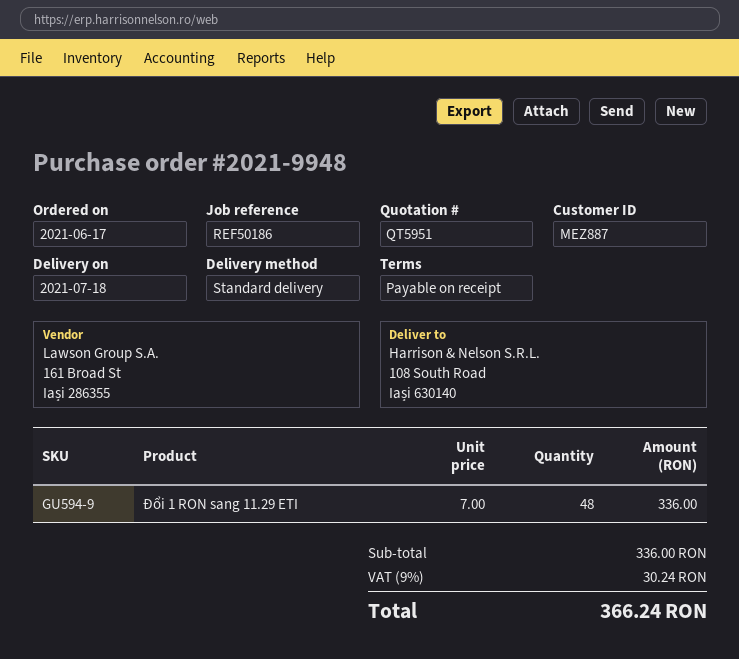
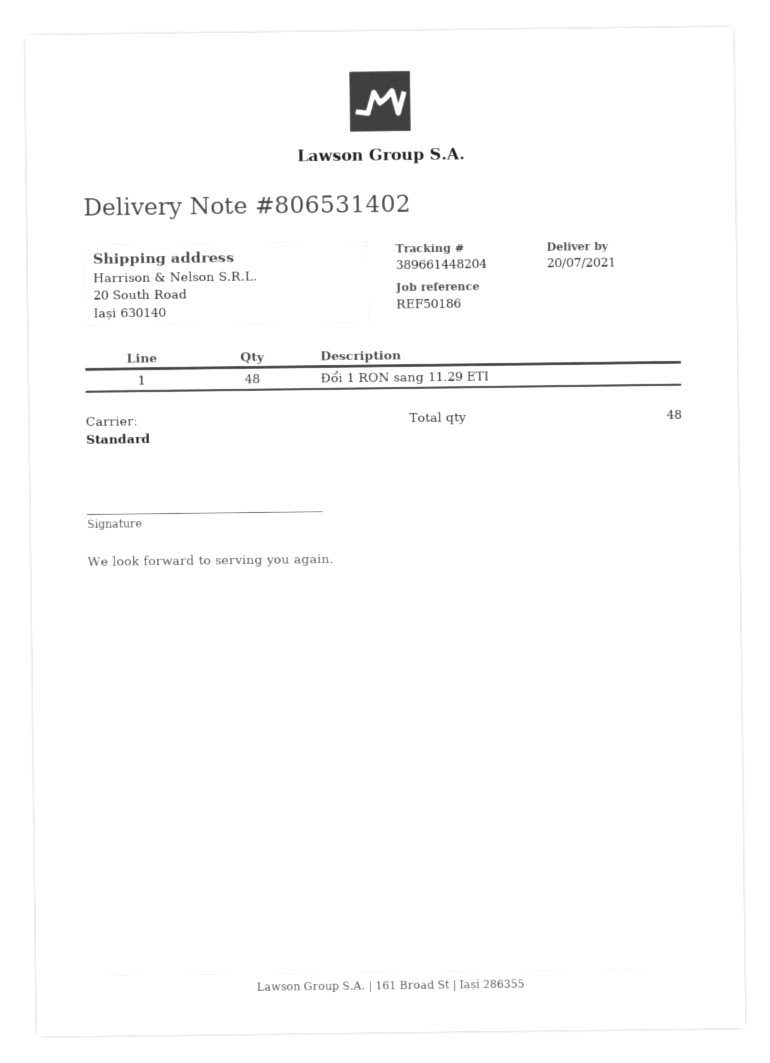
delivery date: 2021-07-18 -> 2021-07-20
ship to: 108 South Road, Iași 630140 -> 20 South Road, Iași 630140

